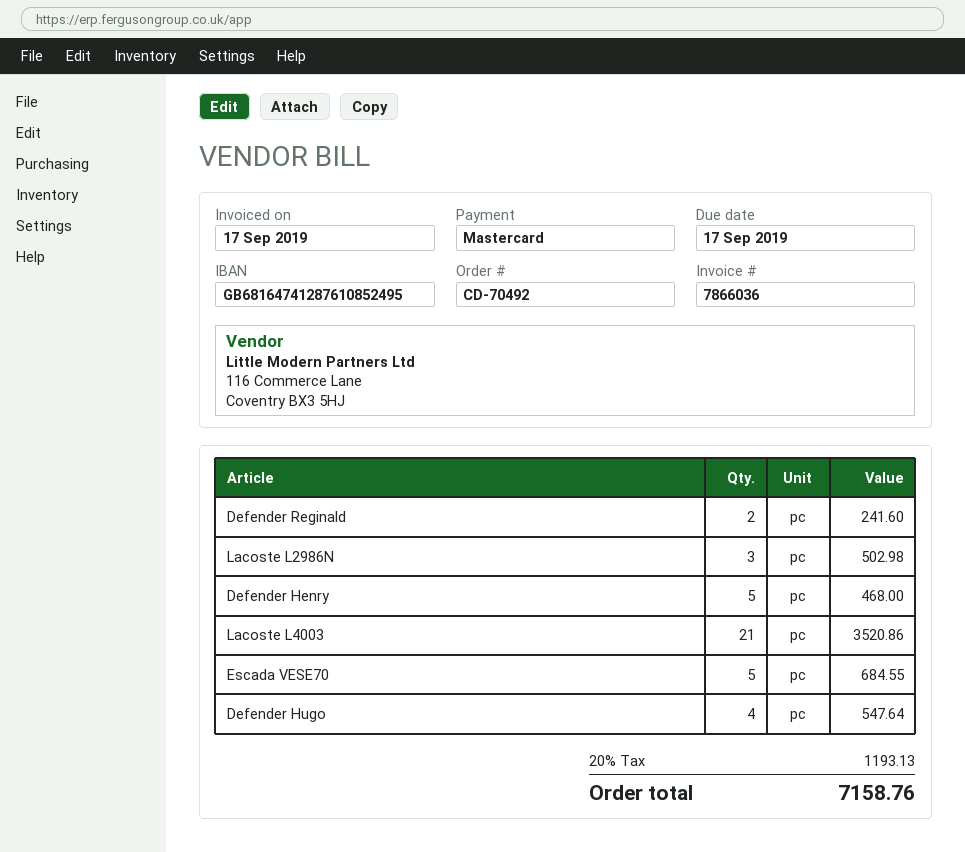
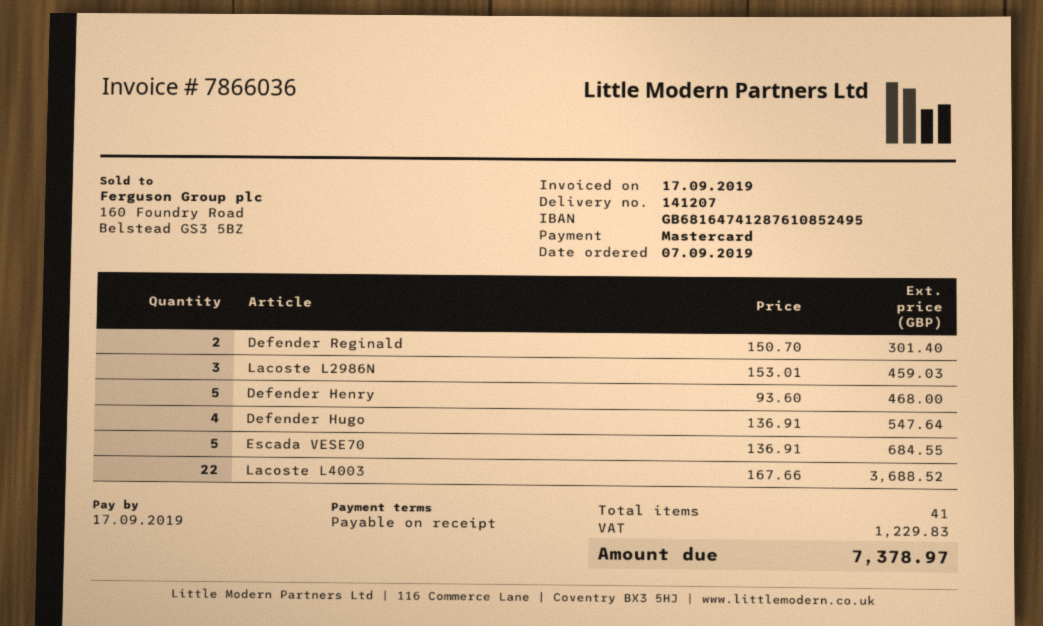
Defender Reginald: 2 for 241.60 -> 2 for 301.40
Lacoste L2986N: 3 for 502.98 -> 3 for 459.03
Lacoste L4003: 21 for 3520.86 -> 22 for 3688.52
tax: 1193.13 -> 1229.83
total: 7158.76 -> 7378.97

